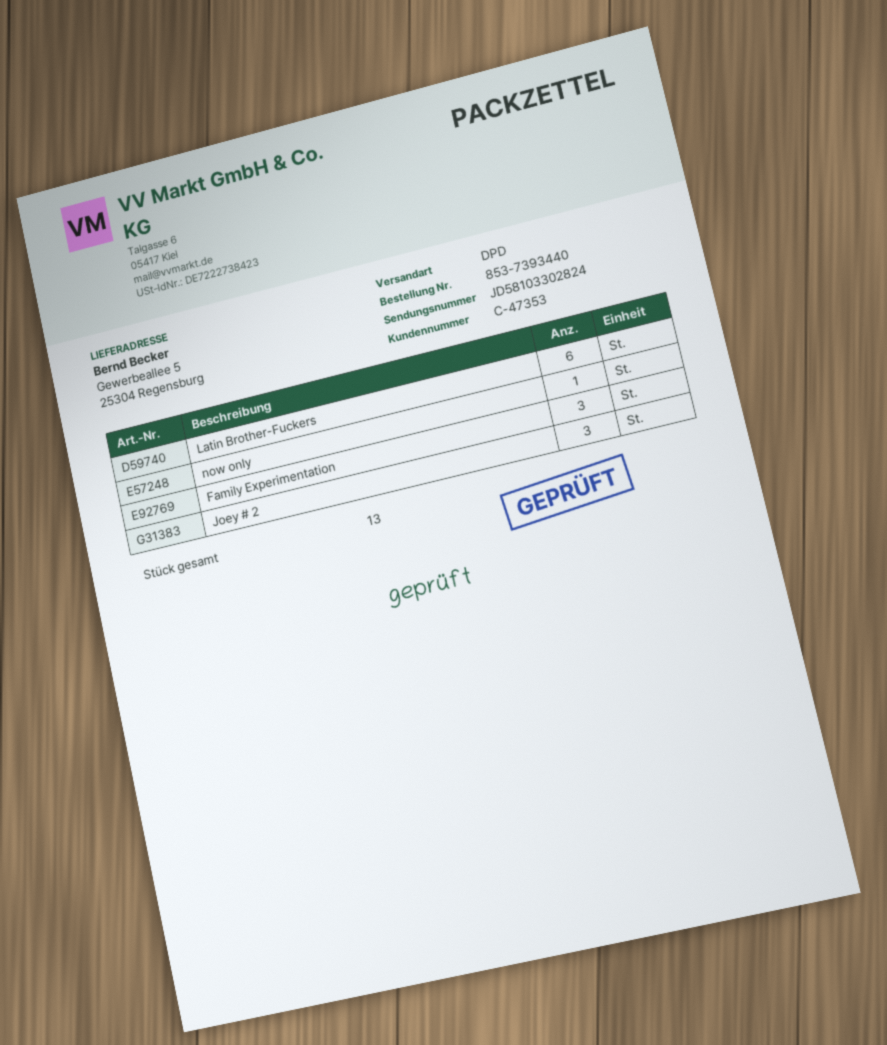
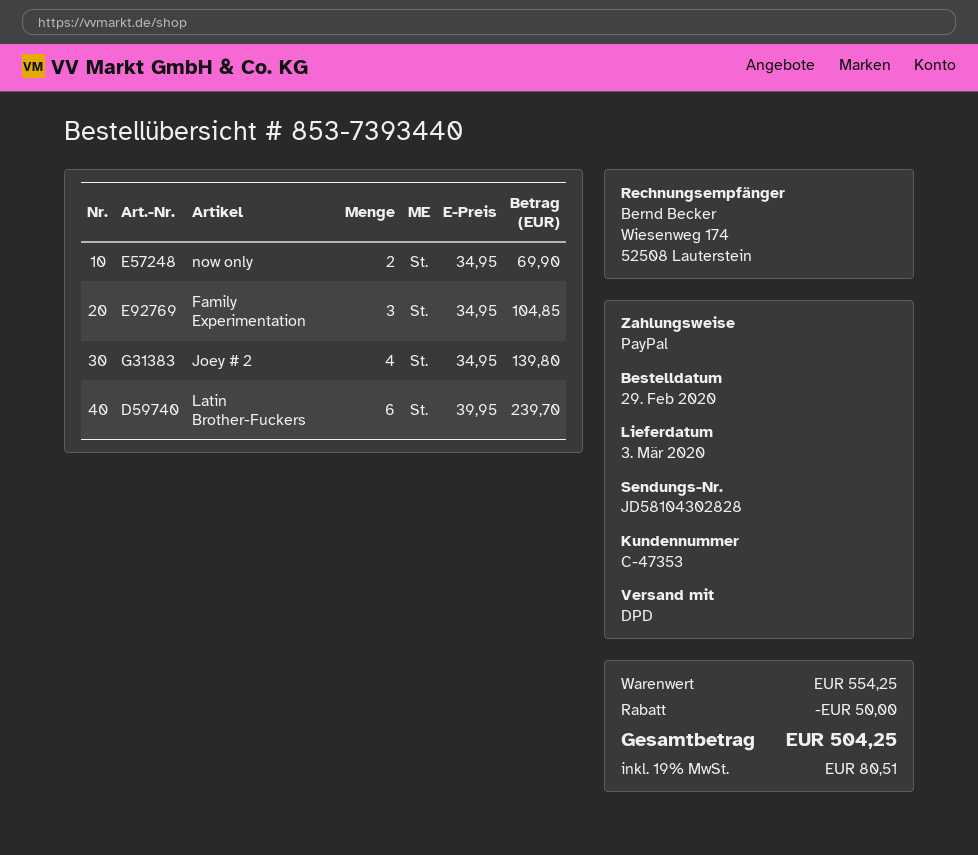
tracking number: JD58103302824 -> JD58104302828
now only: 1 -> 2
Joey # 2: 3 -> 4

